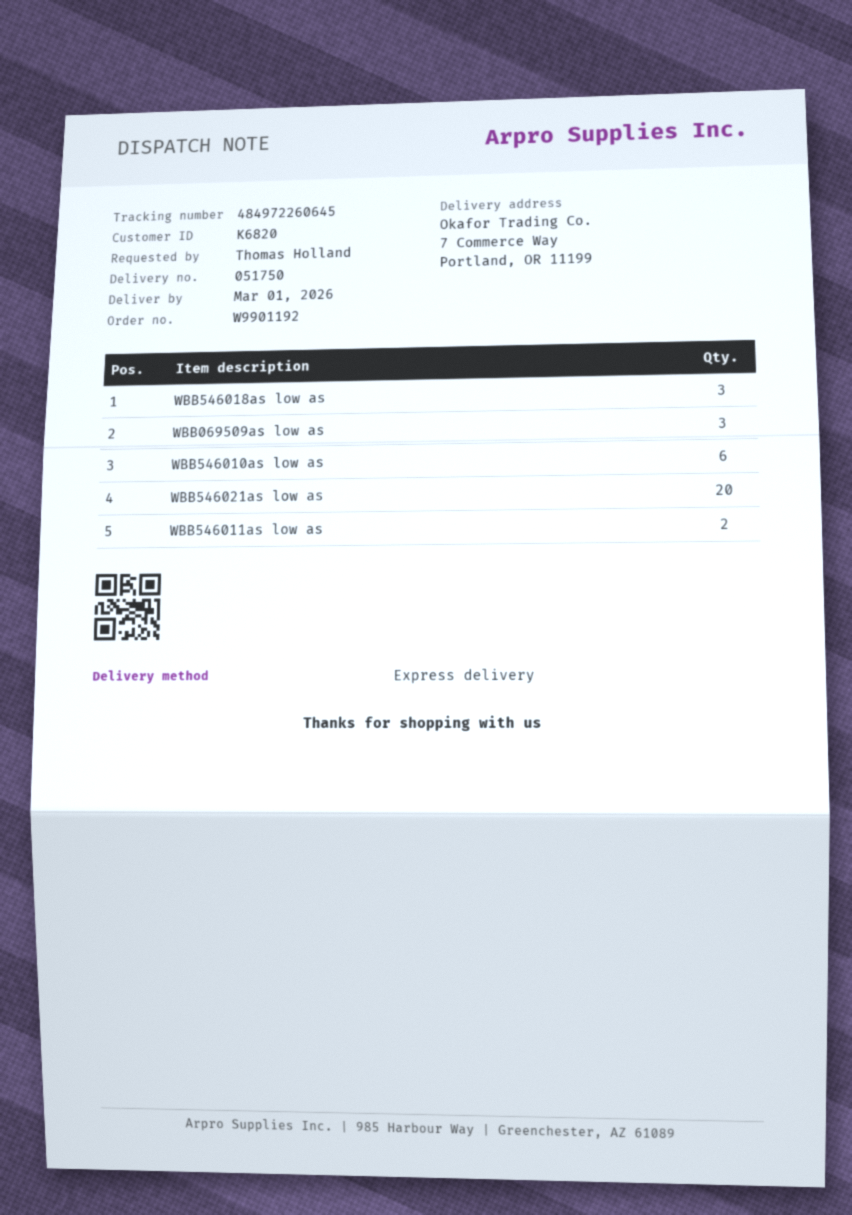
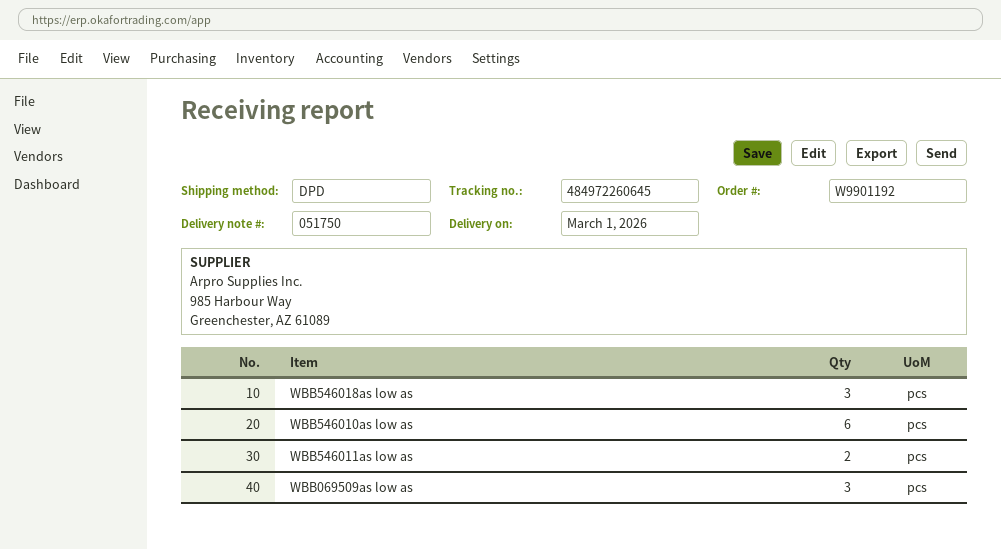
shipping method: express -> DPD
WBB546021as low as: 20 -> none

